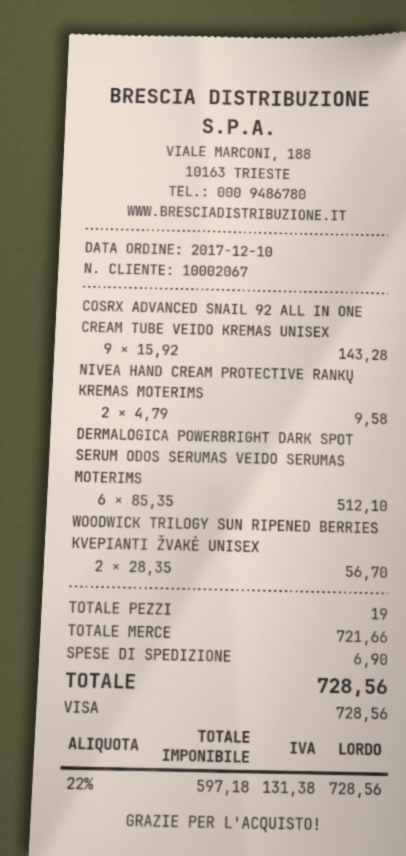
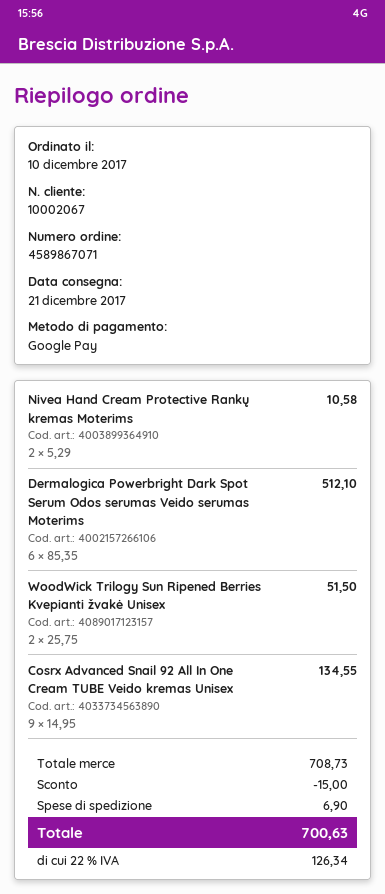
payment method: Visa -> Google Pay
COSRX ADVANCED SNAIL 92 ALL IN ONE CREAM TUBE VEIDO KREMAS UNISEX: 9 x 15.92 = 143.28 -> 9 x 14.95 = 134.55
NIVEA HAND CREAM PROTECTIVE RANKŲ KREMAS MOTERIMS: 2 x 4.79 = 9.58 -> 2 x 5.29 = 10.58
WOODWICK TRILOGY SUN RIPENED BERRIES KVEPIANTI ŽVAKĖ UNISEX: 2 x 28.35 = 56.70 -> 2 x 25.75 = 51.50
subtotal: 721.66 -> 708.73
discount: none -> 15.00
tax: 22% = 131.38 -> 22% = 126.34
total: 728.56 -> 700.63

